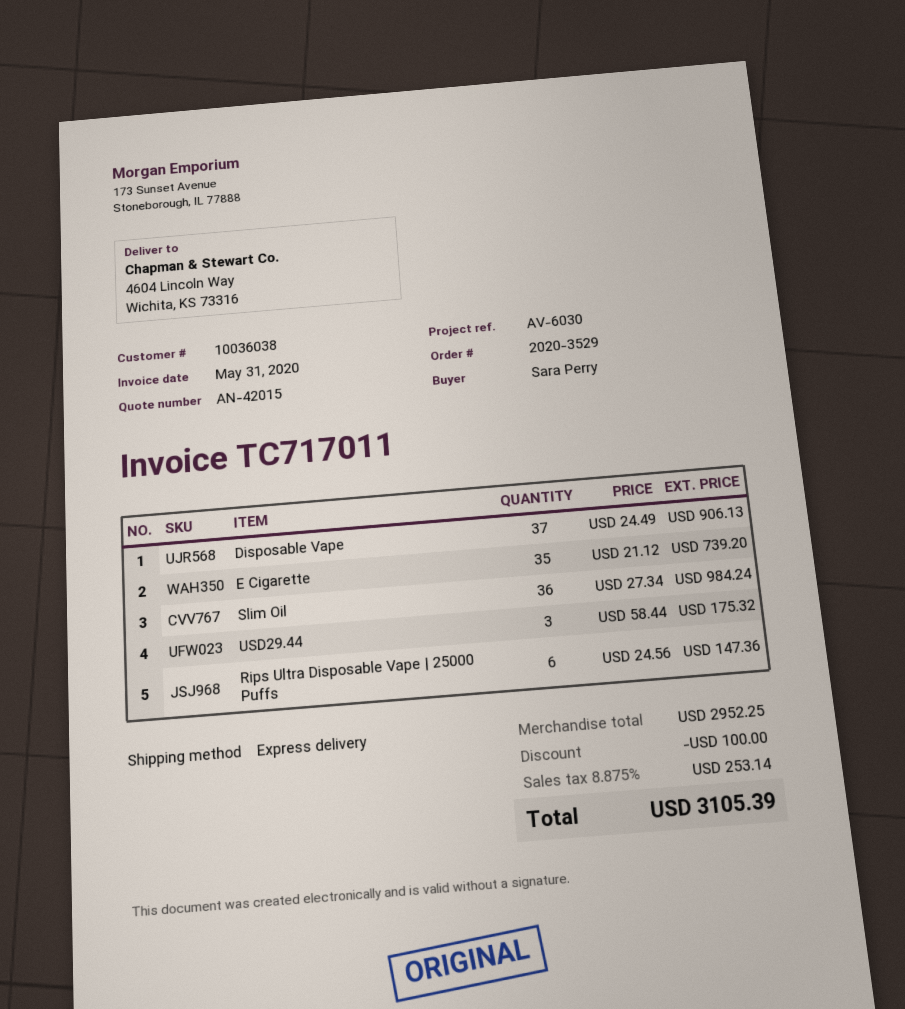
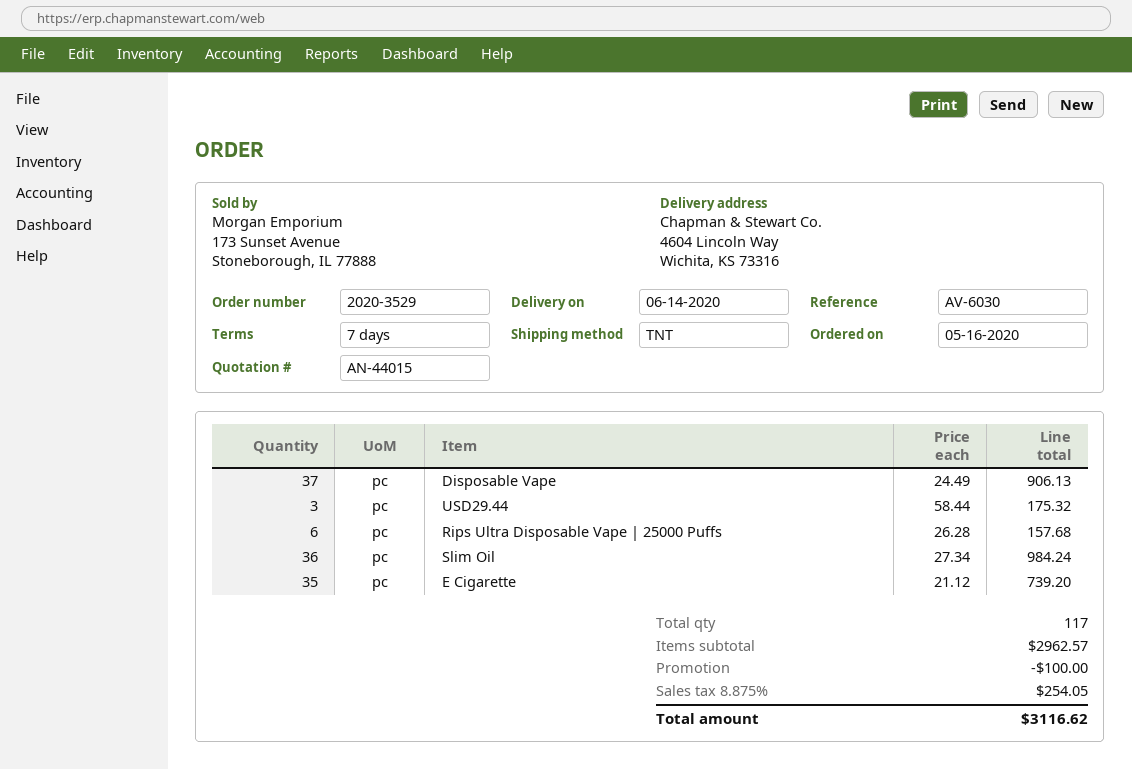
quote number: AN-42015 -> AN-44015
shipping method: express -> TNT
Rips Ultra Disposable Vape | 25000 Puffs: 6 x 24.56 = 147.36 -> 6 x 26.28 = 157.68
subtotal: 2952.25 -> 2962.57
tax: 8.875% = 253.14 -> 8.875% = 254.05
total: 3105.39 -> 3116.62

